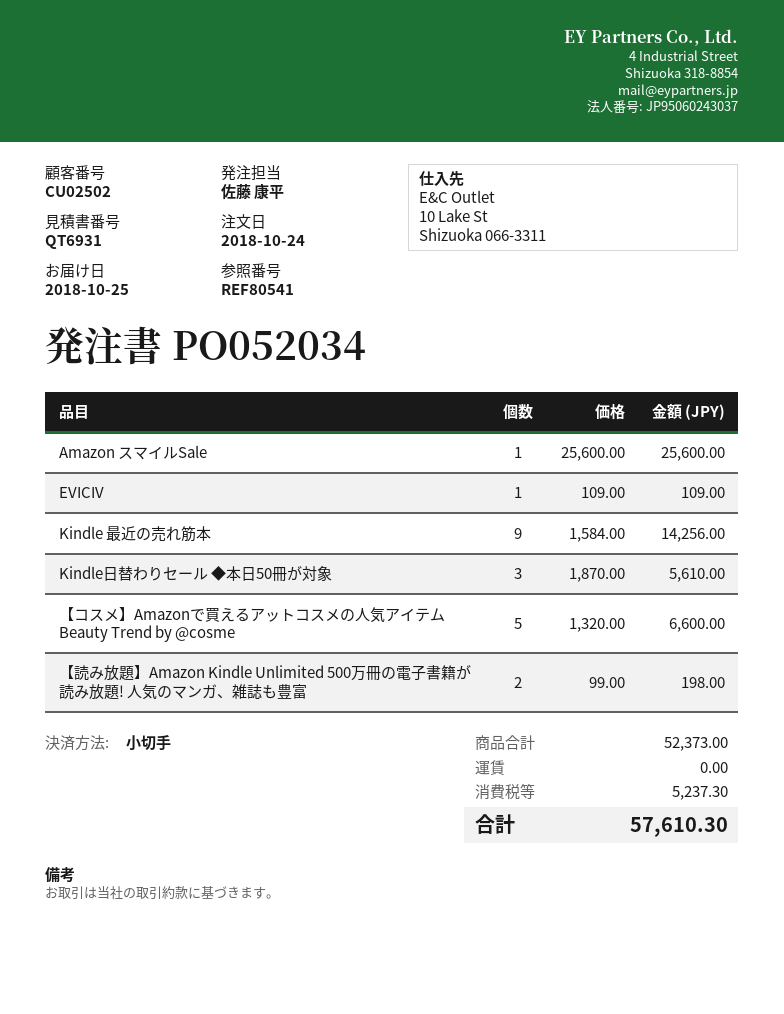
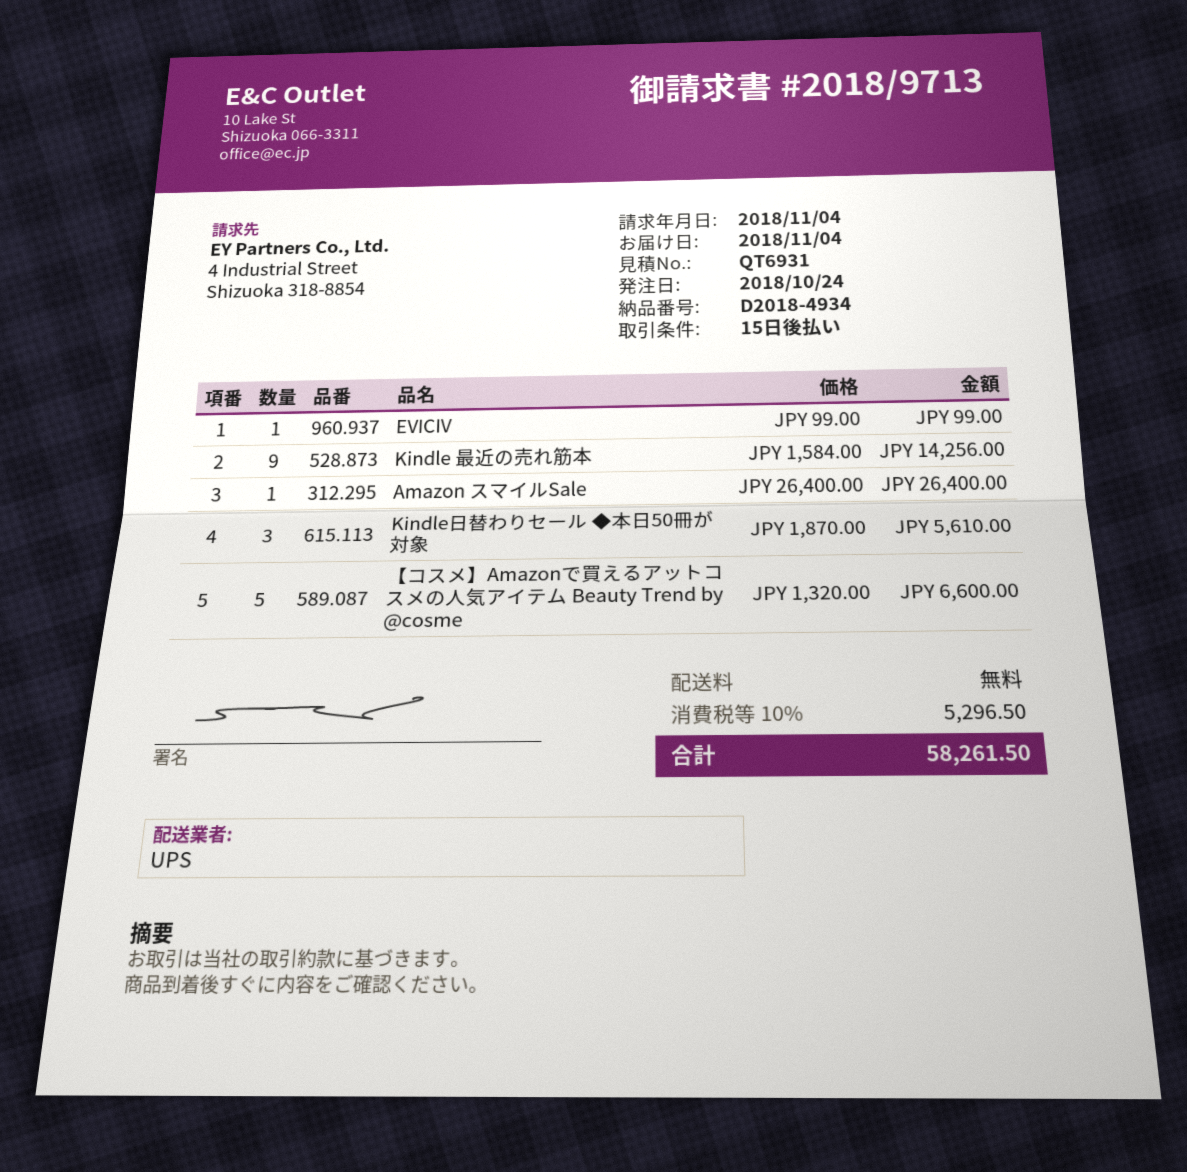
delivery date: 2018-10-25 -> 2018-11-04
Amazon スマイルSale: 1 x 25600.00 = 25600.00 -> 1 x 26400.00 = 26400.00
EVICIV: 1 x 109.00 = 109.00 -> 1 x 99.00 = 99.00
【読み放題】Amazon Kindle Unlimited 500万冊の電子書籍が読み放題! 人気のマンガ、雑誌も豊富: 2 x 99.00 = 198.00 -> none
tax: 5237.30 -> 5296.50
total: 57610.30 -> 58261.50

